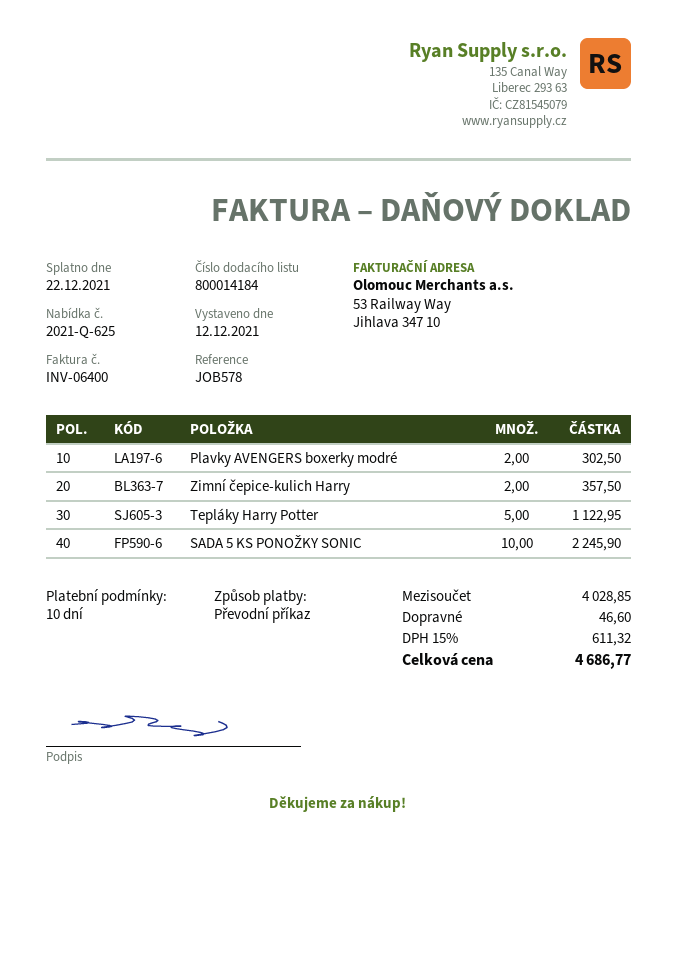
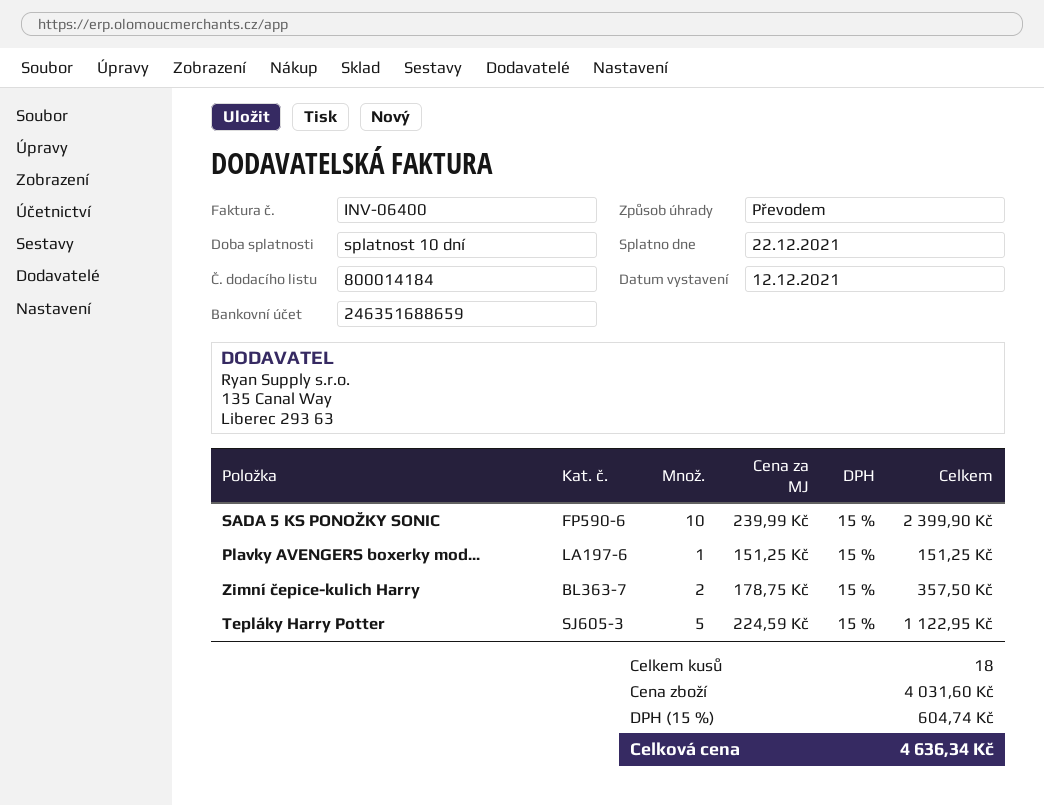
Plavky AVENGERS boxerky modré: 2 for 302.50 -> 1 for 151.25
SADA 5 KS PONOŽKY SONIC: 10 for 2245.90 -> 10 for 2399.90
subtotal: 4028.85 -> 4031.60
shipping: 46.60 -> none
tax: 15% = 611.32 -> 15% = 604.74
total: 4686.77 -> 4636.34

